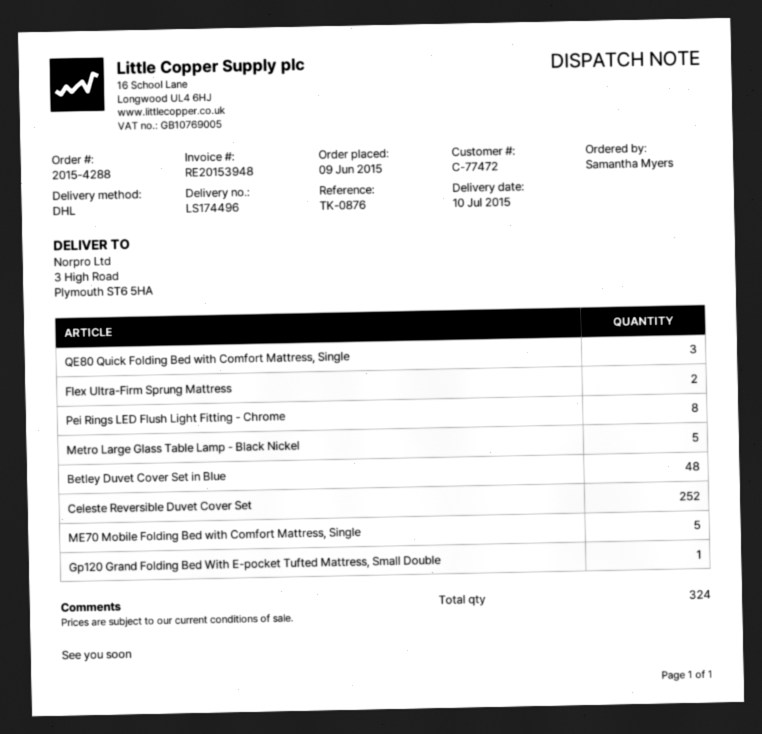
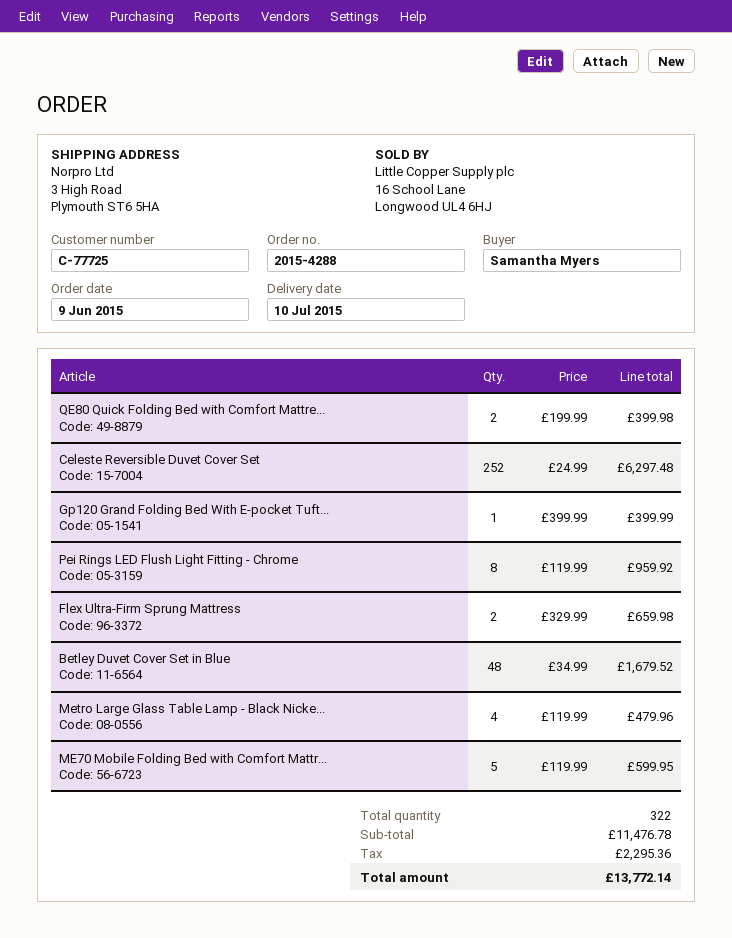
customer number: C-77472 -> C-77725
QE80 Quick Folding Bed with Comfort Mattress, Single: 3 -> 2
Metro Large Glass Table Lamp - Black Nickel: 5 -> 4
total quantity: 324 -> 322

